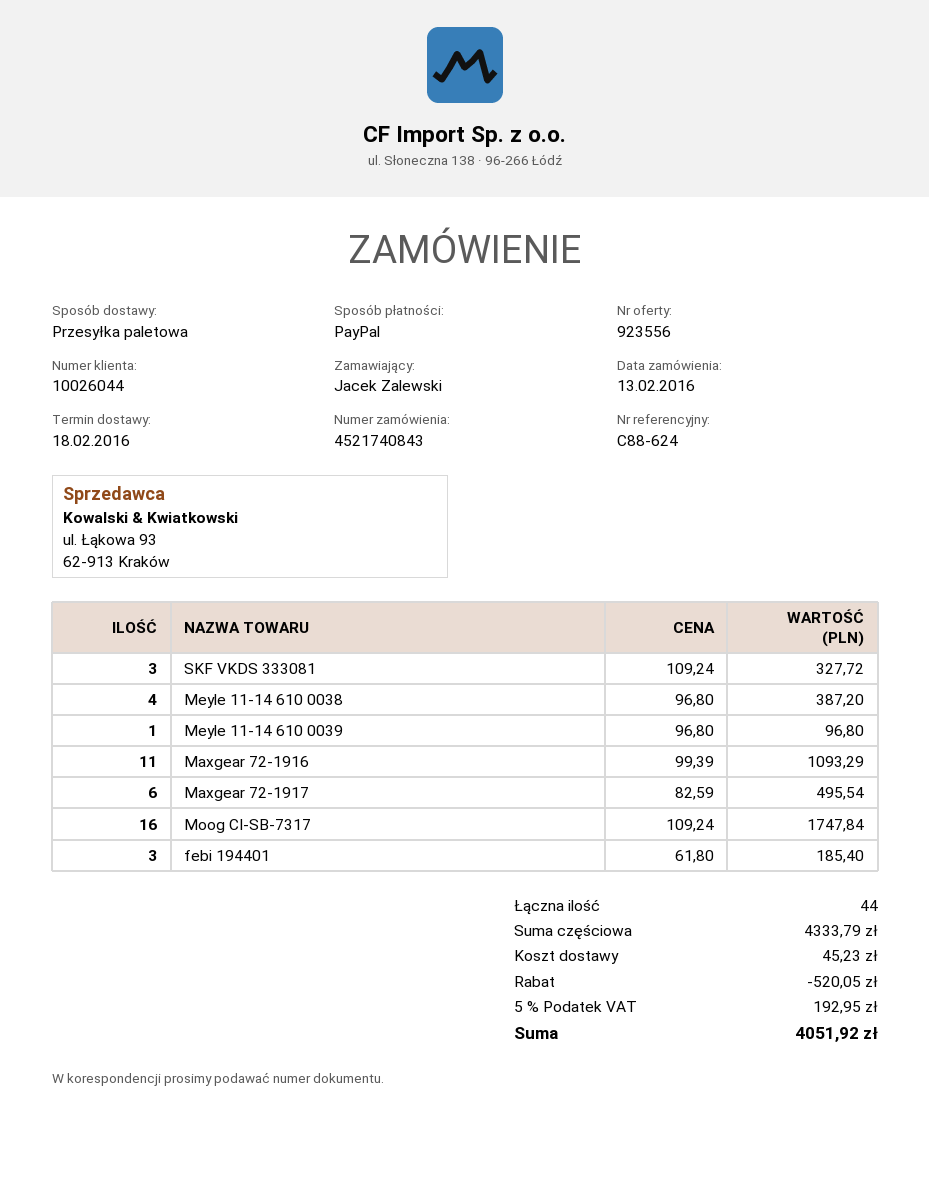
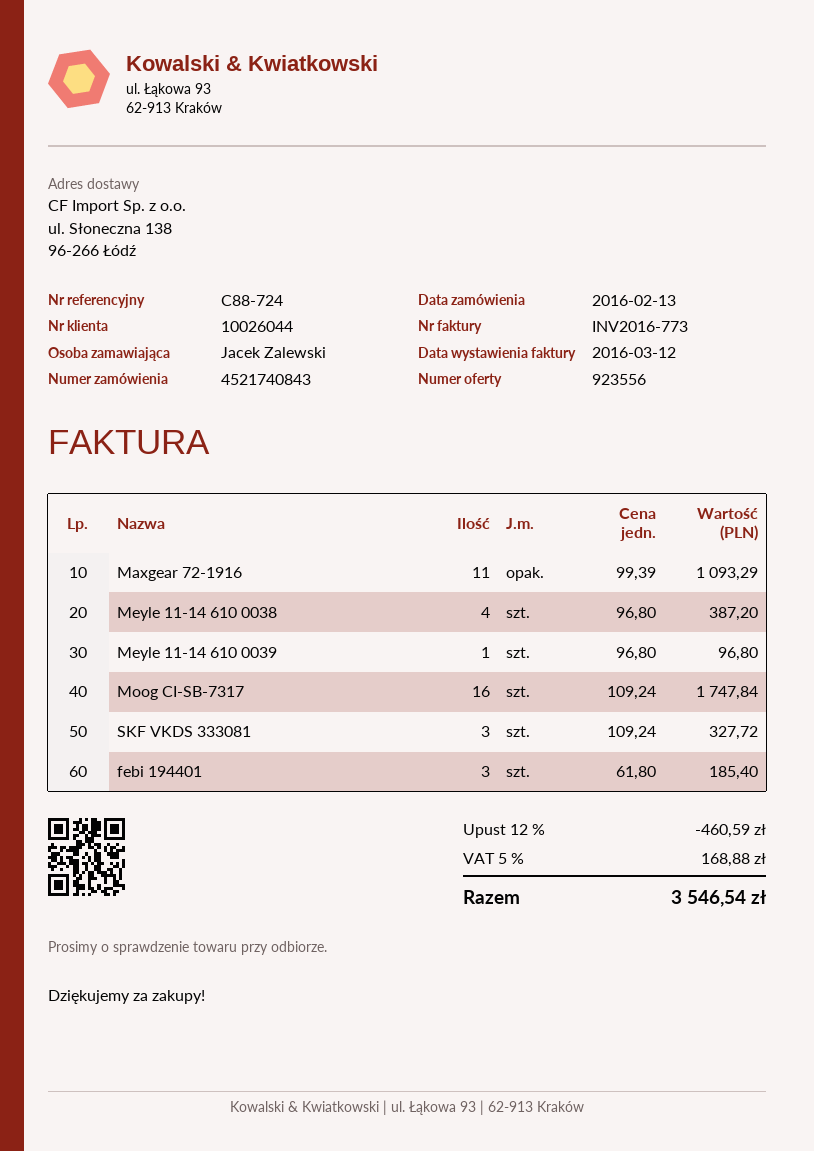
reference: C88-624 -> C88-724
Maxgear 72-1917: 6 x 82.59 = 495.54 -> none
discount: 520.05 -> 460.59
shipping: 45.23 -> none
tax: 5% = 192.95 -> 5% = 168.88
total: 4051.92 -> 3546.54

